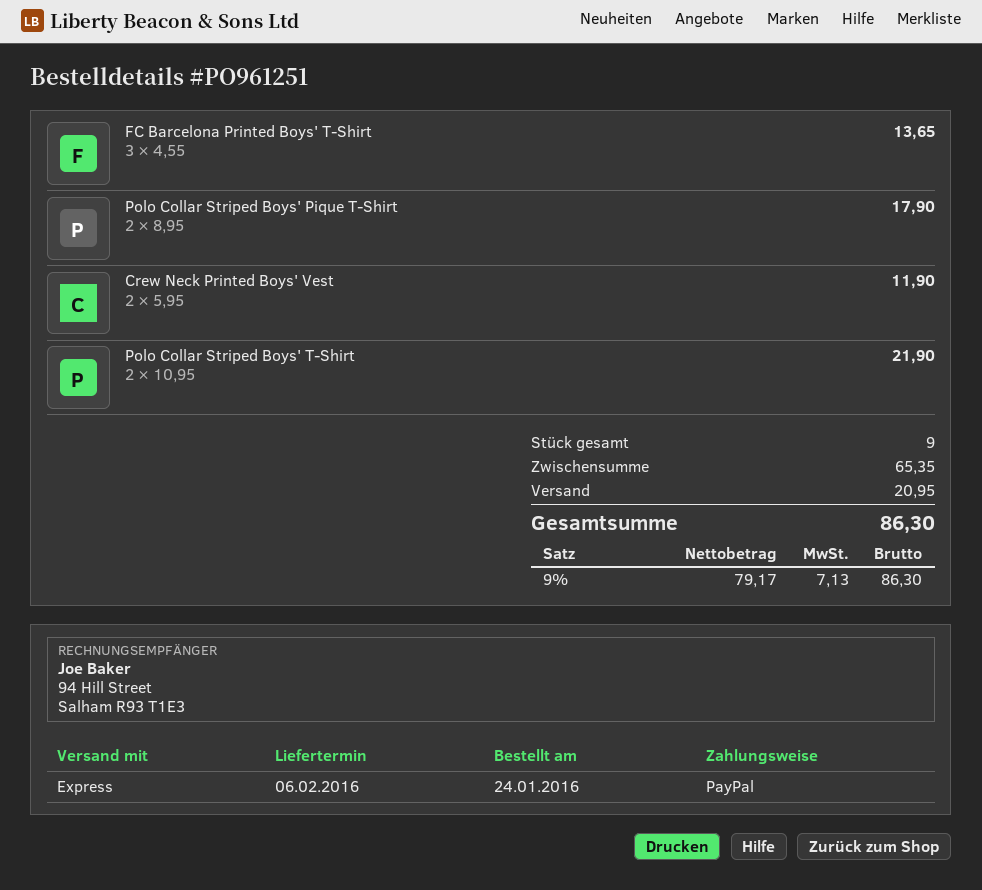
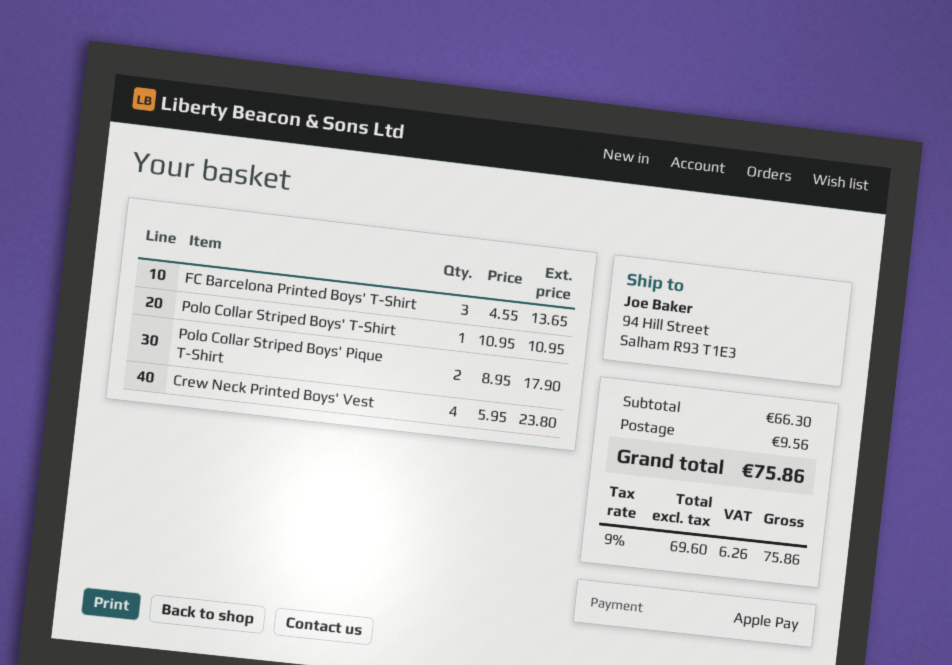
payment method: PayPal -> Apple Pay
Crew Neck Printed Boys' Vest: 2 x 5.95 = 11.90 -> 4 x 5.95 = 23.80
Polo Collar Striped Boys' T-Shirt: 2 x 10.95 = 21.90 -> 1 x 10.95 = 10.95
subtotal: 65.35 -> 66.30
shipping: 20.95 -> 9.56
net: 79.17 -> 69.60
tax: 9% = 7.13 -> 9% = 6.26
total: 86.30 -> 75.86

